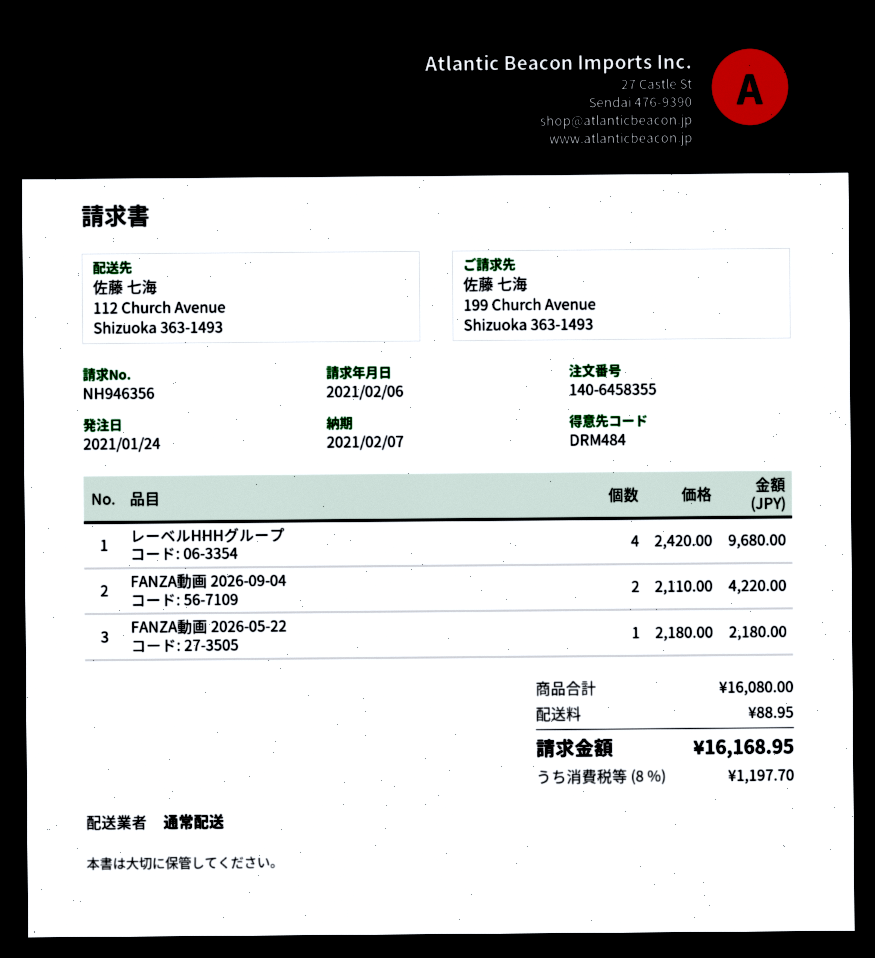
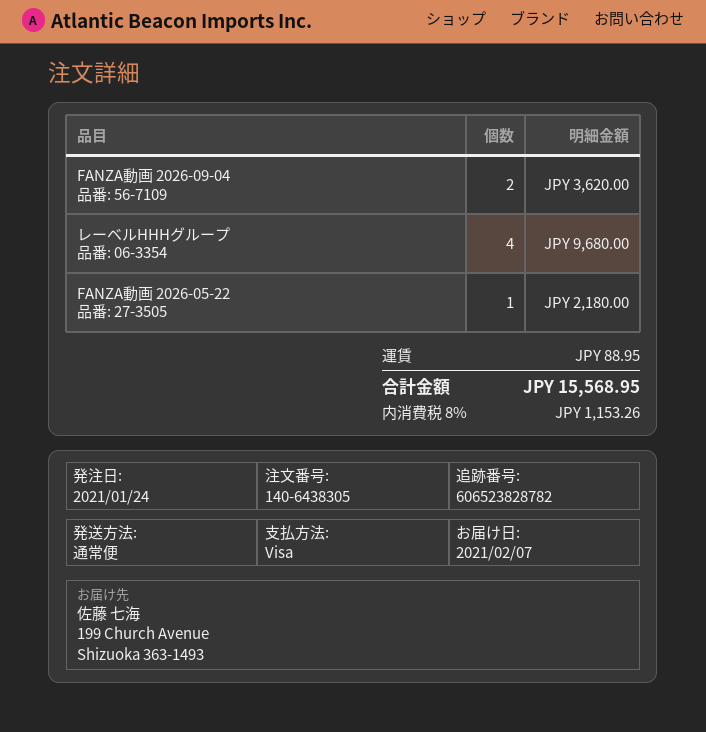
order number: 140-6458355 -> 140-6438305
ship to: 112 Church Avenue, Shizuoka 363-1493 -> 199 Church Avenue, Shizuoka 363-1493
FANZA動画 2026-09-04: 2 for 4220.00 -> 2 for 3620.00
tax: 8% = 1197.70 -> 8% = 1153.26
total: 16168.95 -> 15568.95

